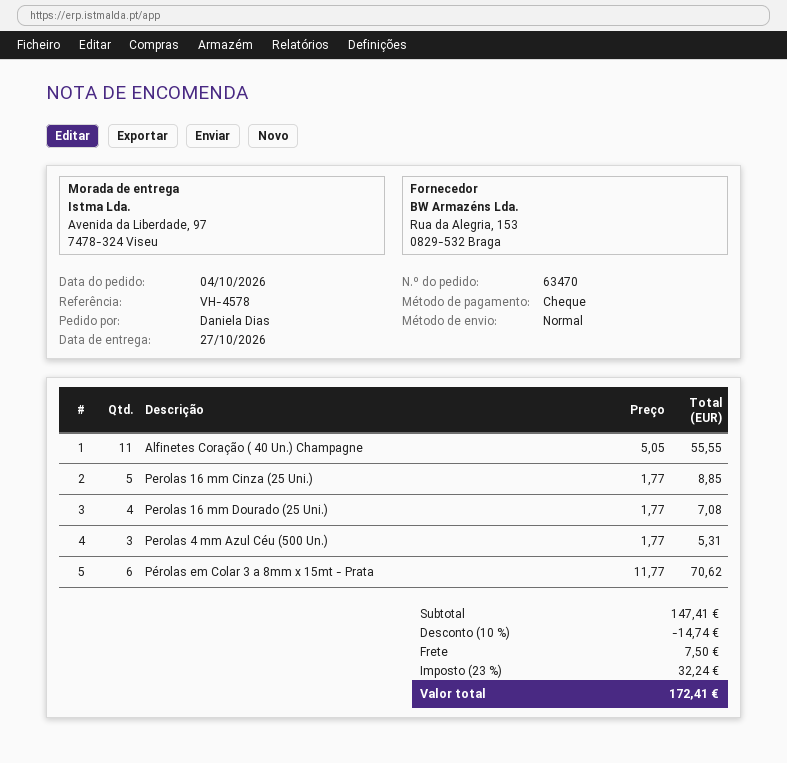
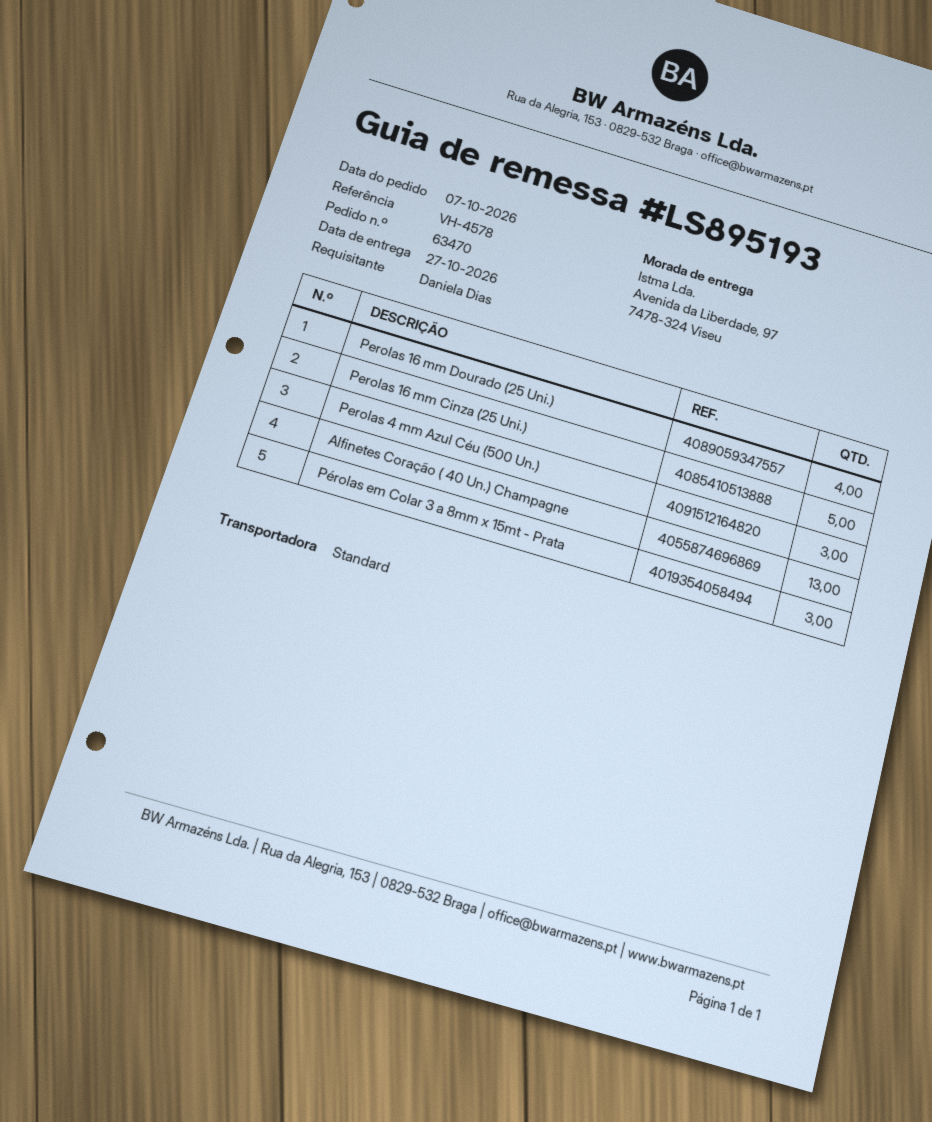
order date: 2026-10-04 -> 2026-10-07
Alfinetes Coração ( 40 Un.) Champagne: 11 -> 13
Pérolas em Colar 3 a 8mm x 15mt - Prata: 6 -> 3

